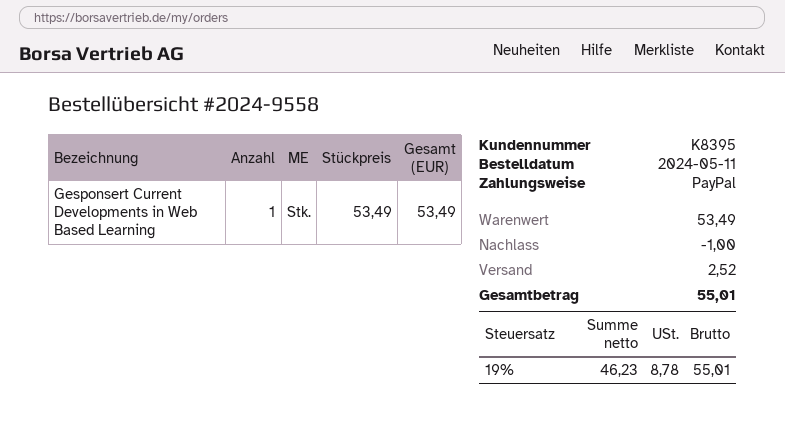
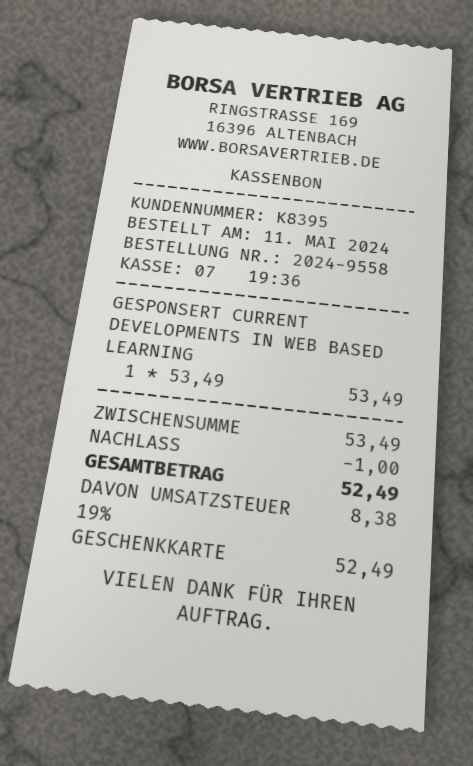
payment method: PayPal -> gift card
shipping: 2.52 -> none
tax: 19% = 8.78 -> 19% = 8.38
total: 55.01 -> 52.49

